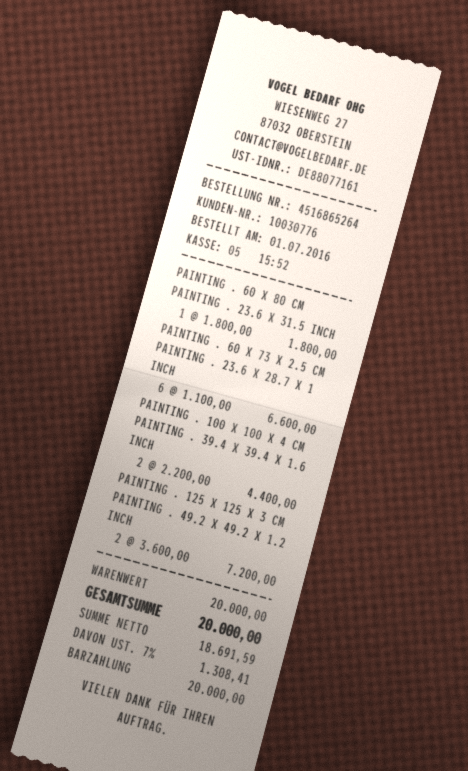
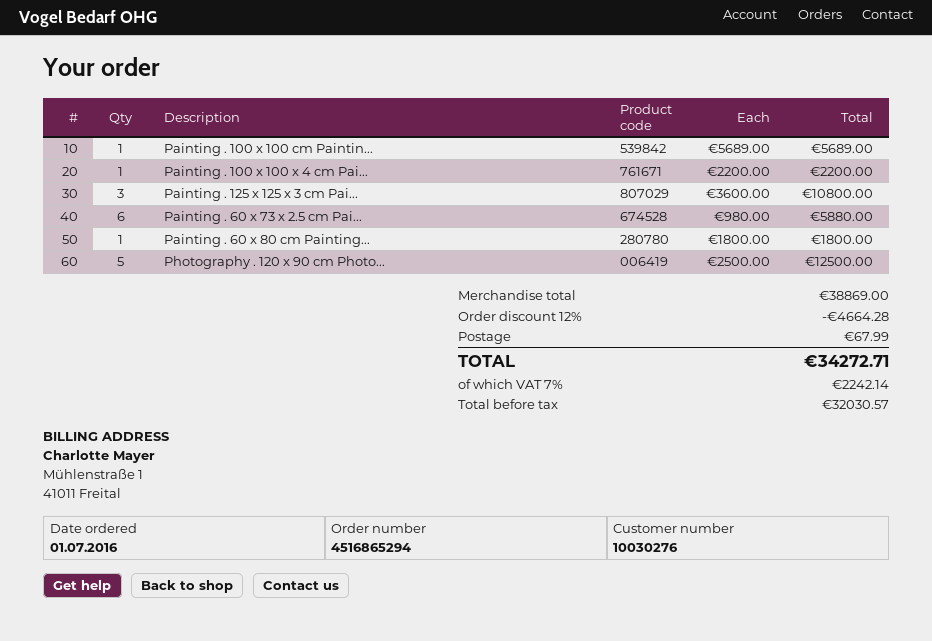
order number: 4516865264 -> 4516865294
customer number: 10030776 -> 10030276
PAINTING . 60 X 73 X 2.5 CM PAINTING . 23.6 X 28.7 X 1 INCH: 6 x 1100.00 = 6600.00 -> 6 x 980.00 = 5880.00
PAINTING . 100 X 100 X 4 CM PAINTING . 39.4 X 39.4 X 1.6 INCH: 2 x 2200.00 = 4400.00 -> 1 x 2200.00 = 2200.00
PAINTING . 125 X 125 X 3 CM PAINTING . 49.2 X 49.2 X 1.2 INCH: 2 x 3600.00 = 7200.00 -> 3 x 3600.00 = 10800.00
Painting . 100 x 100 cm Paintin...: none -> 1 x 5689.00 = 5689.00
Photography . 120 x 90 cm Photo...: none -> 5 x 2500.00 = 12500.00
subtotal: 20000.00 -> 38869.00
discount: none -> 12% = 4664.28
shipping: none -> 67.99
net: 18691.59 -> 32030.57
tax: 7% = 1308.41 -> 7% = 2242.14
total: 20000.00 -> 34272.71

